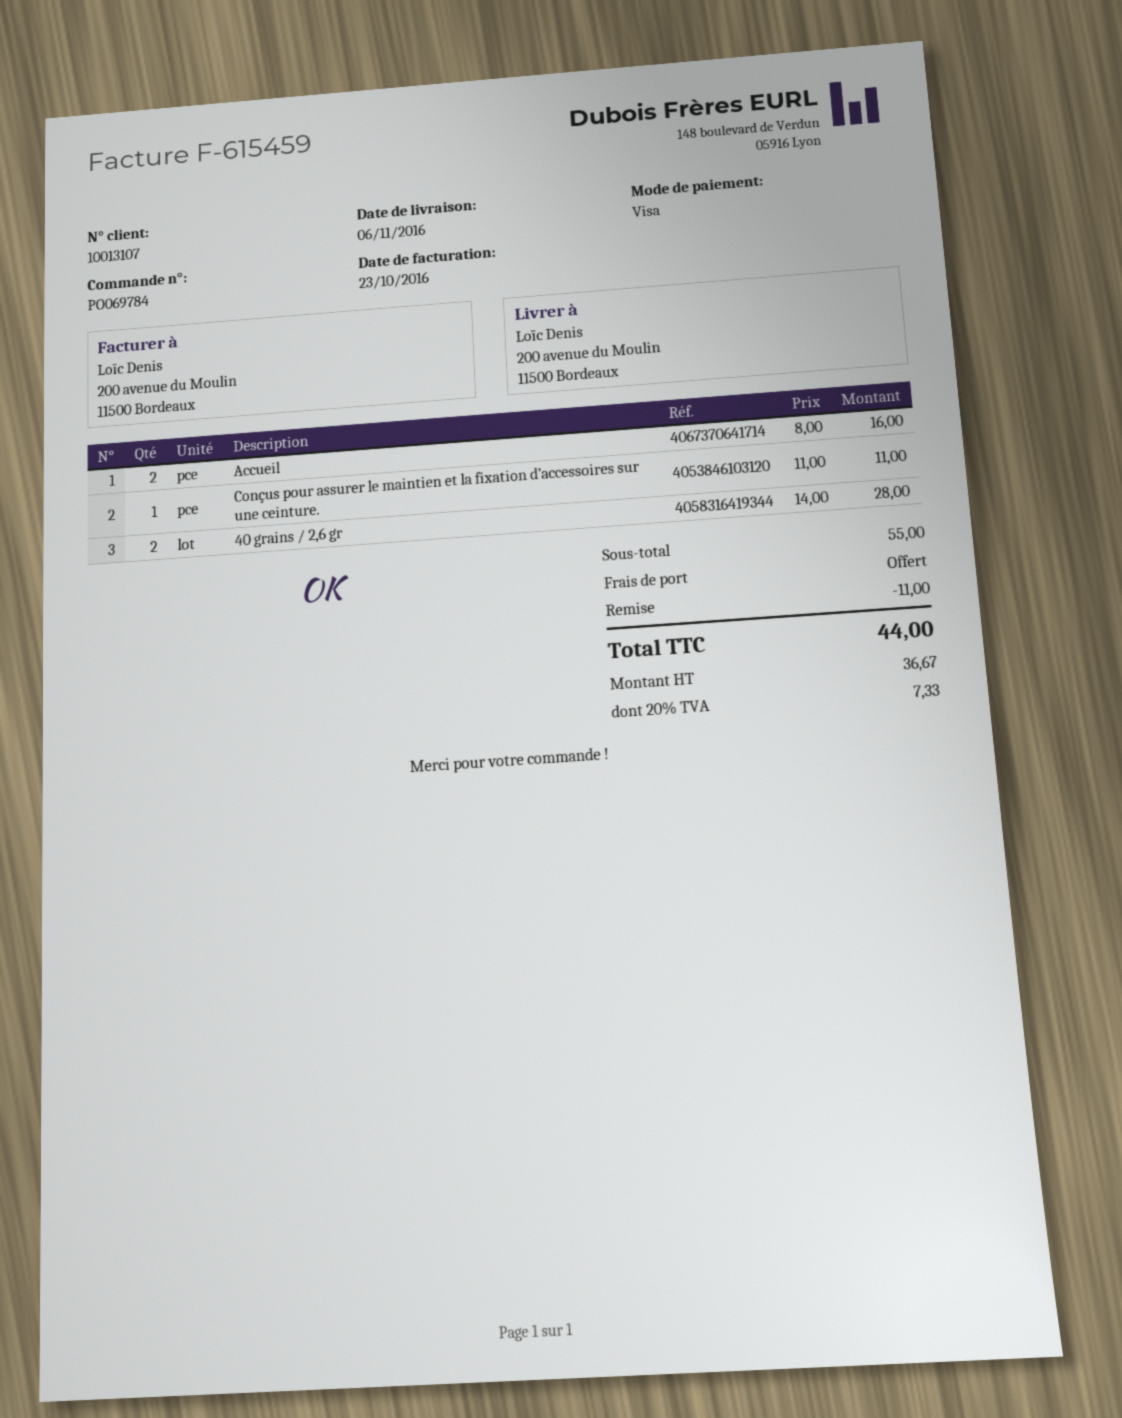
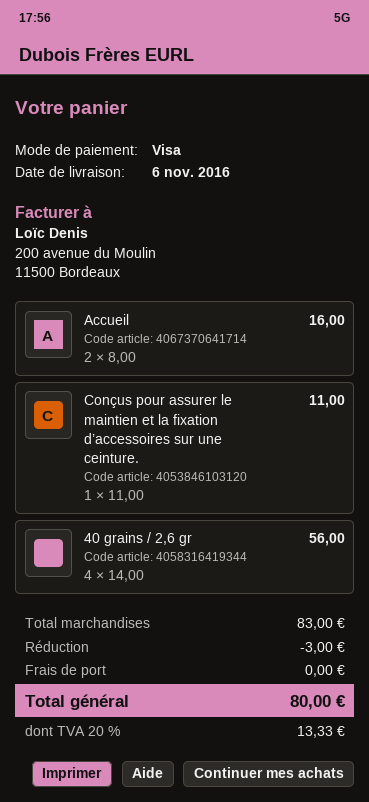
40 grains / 2,6 gr: 2 x 14.00 = 28.00 -> 4 x 14.00 = 56.00
subtotal: 55.00 -> 83.00
discount: 11.00 -> 3.00
tax: 20% = 7.33 -> 20% = 13.33
total: 44.00 -> 80.00

